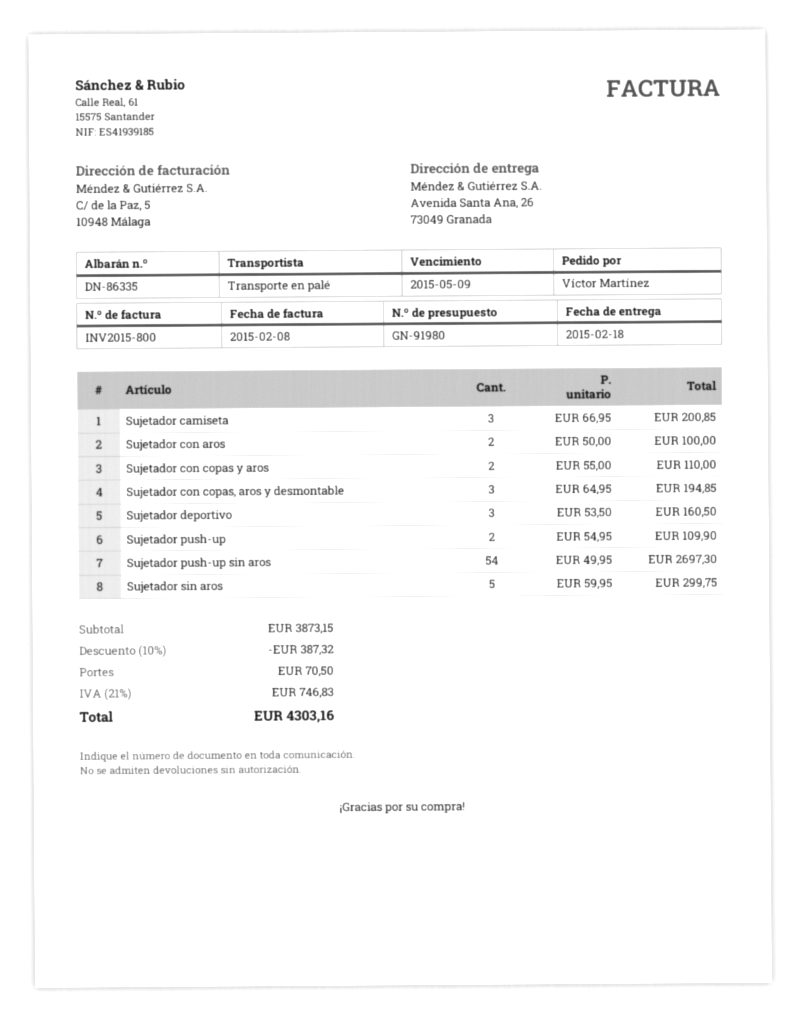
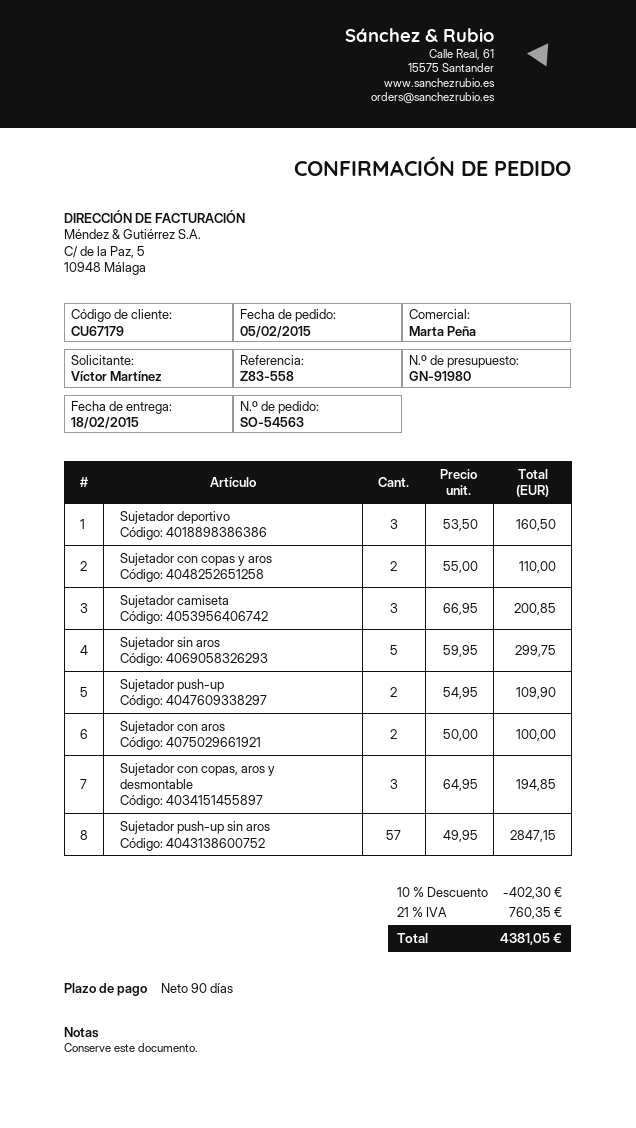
Sujetador push-up sin aros: 54 x 49.95 = 2697.30 -> 57 x 49.95 = 2847.15
discount: 10% = 387.32 -> 10% = 402.30
shipping: 70.50 -> none
tax: 21% = 746.83 -> 21% = 760.35
total: 4303.16 -> 4381.05

